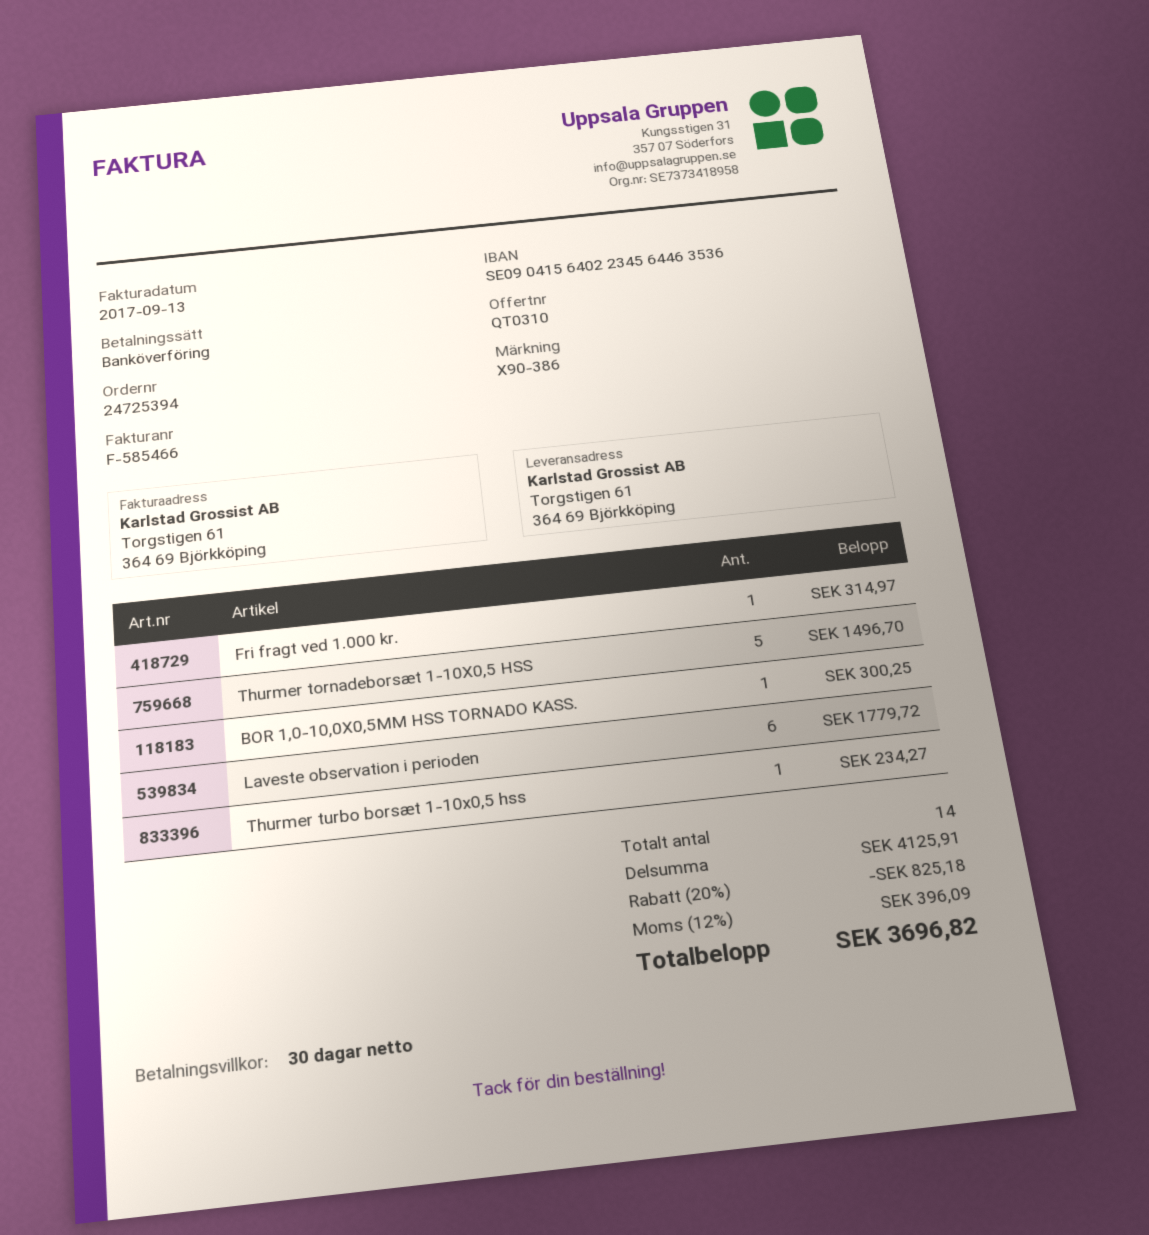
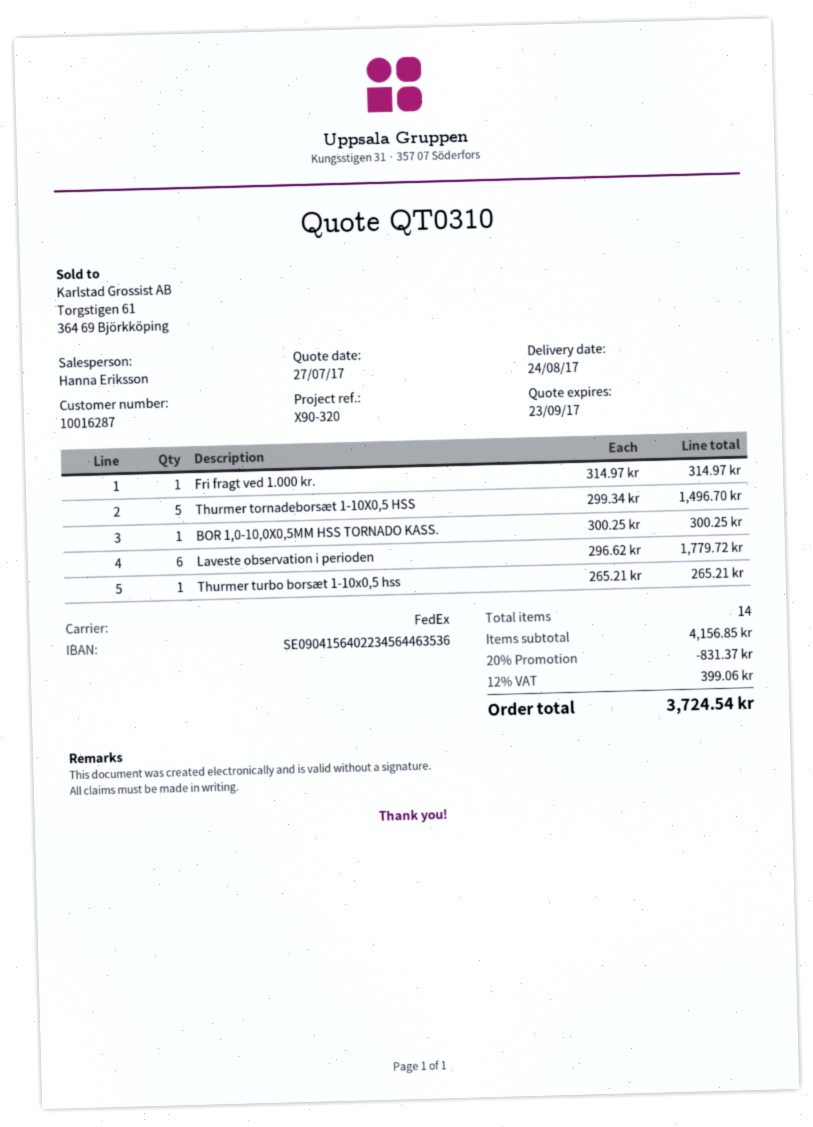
reference: X90-386 -> X90-320
Thurmer turbo borsæt 1-10x0,5 hss: 1 for 234.27 -> 1 for 265.21
subtotal: 4125.91 -> 4156.85
discount: 20% = 825.18 -> 20% = 831.37
tax: 12% = 396.09 -> 12% = 399.06
total: 3696.82 -> 3724.54

